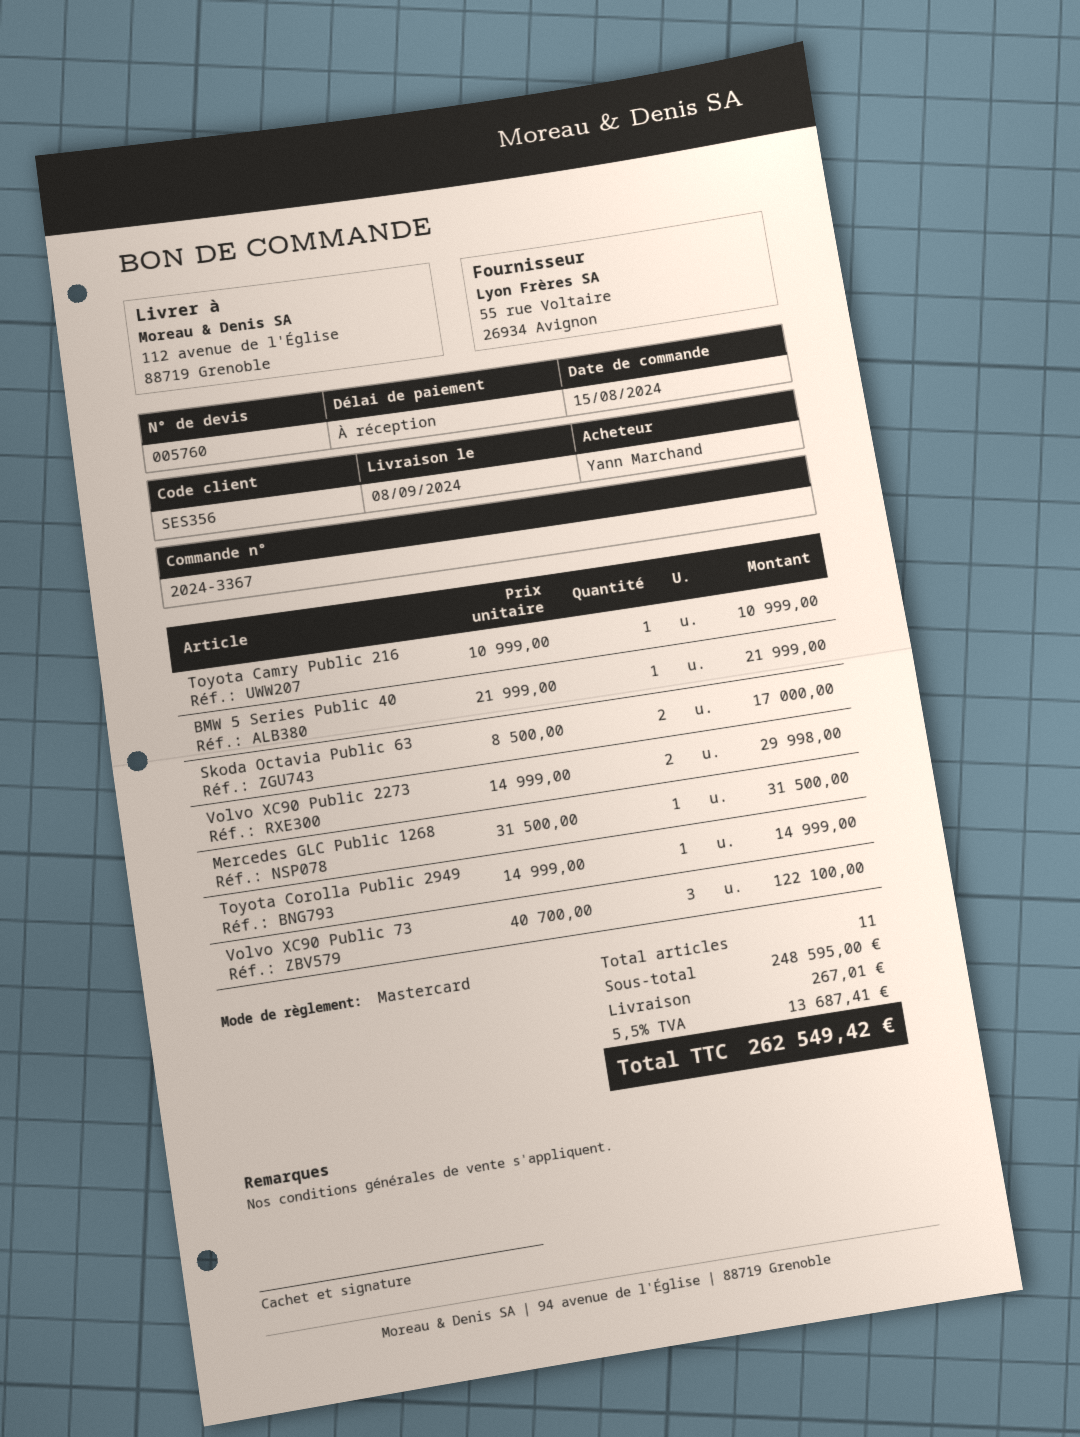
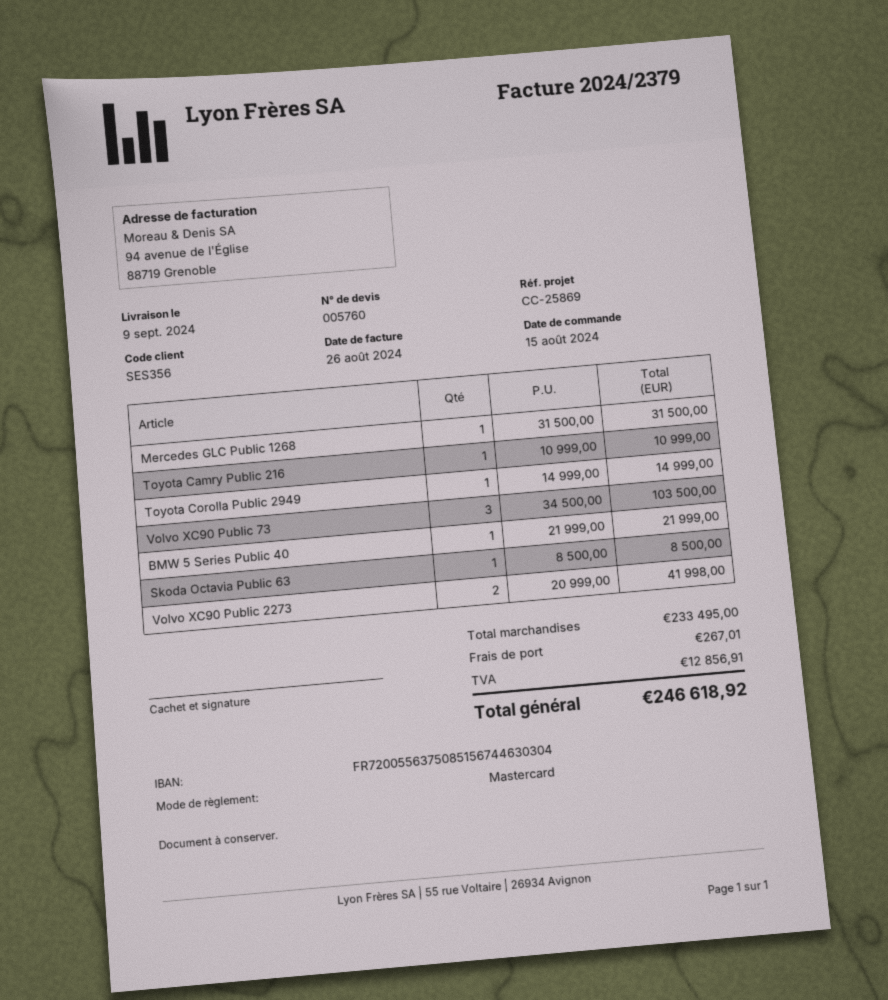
delivery date: 2024-09-08 -> 2024-09-09
Skoda Octavia Public 63: 2 x 8500.00 = 17000.00 -> 1 x 8500.00 = 8500.00
Volvo XC90 Public 2273: 2 x 14999.00 = 29998.00 -> 2 x 20999.00 = 41998.00
Volvo XC90 Public 73: 3 x 40700.00 = 122100.00 -> 3 x 34500.00 = 103500.00
subtotal: 248595.00 -> 233495.00
tax: 13687.41 -> 12856.91
total: 262549.42 -> 246618.92

